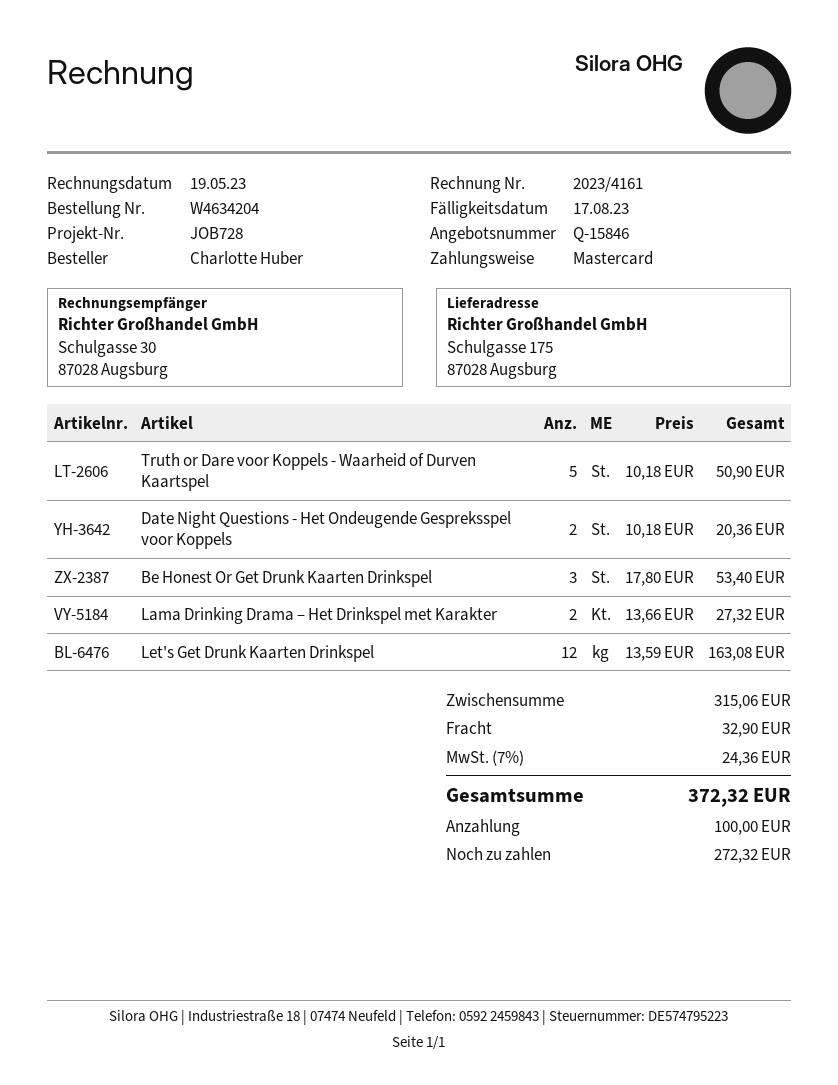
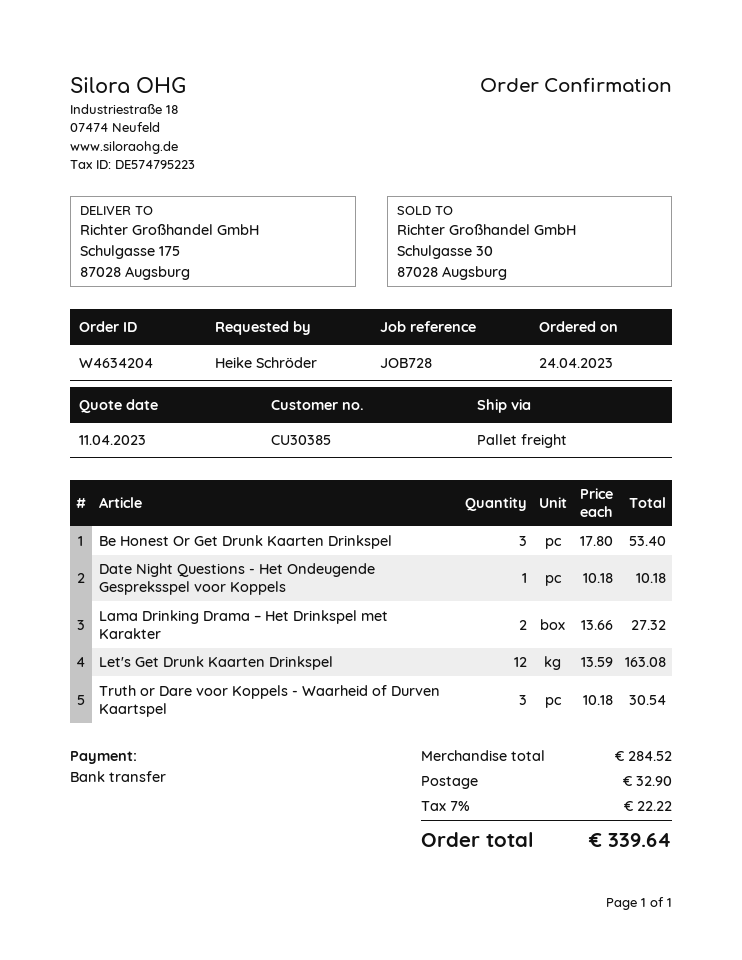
ordered by: Charlotte Huber -> Heike Schröder
payment method: Mastercard -> bank transfer
Truth or Dare voor Koppels - Waarheid of Durven Kaartspel: 5 x 10.18 = 50.90 -> 3 x 10.18 = 30.54
Date Night Questions - Het Ondeugende Gespreksspel voor Koppels: 2 x 10.18 = 20.36 -> 1 x 10.18 = 10.18
subtotal: 315.06 -> 284.52
tax: 7% = 24.36 -> 7% = 22.22
total: 372.32 -> 339.64

